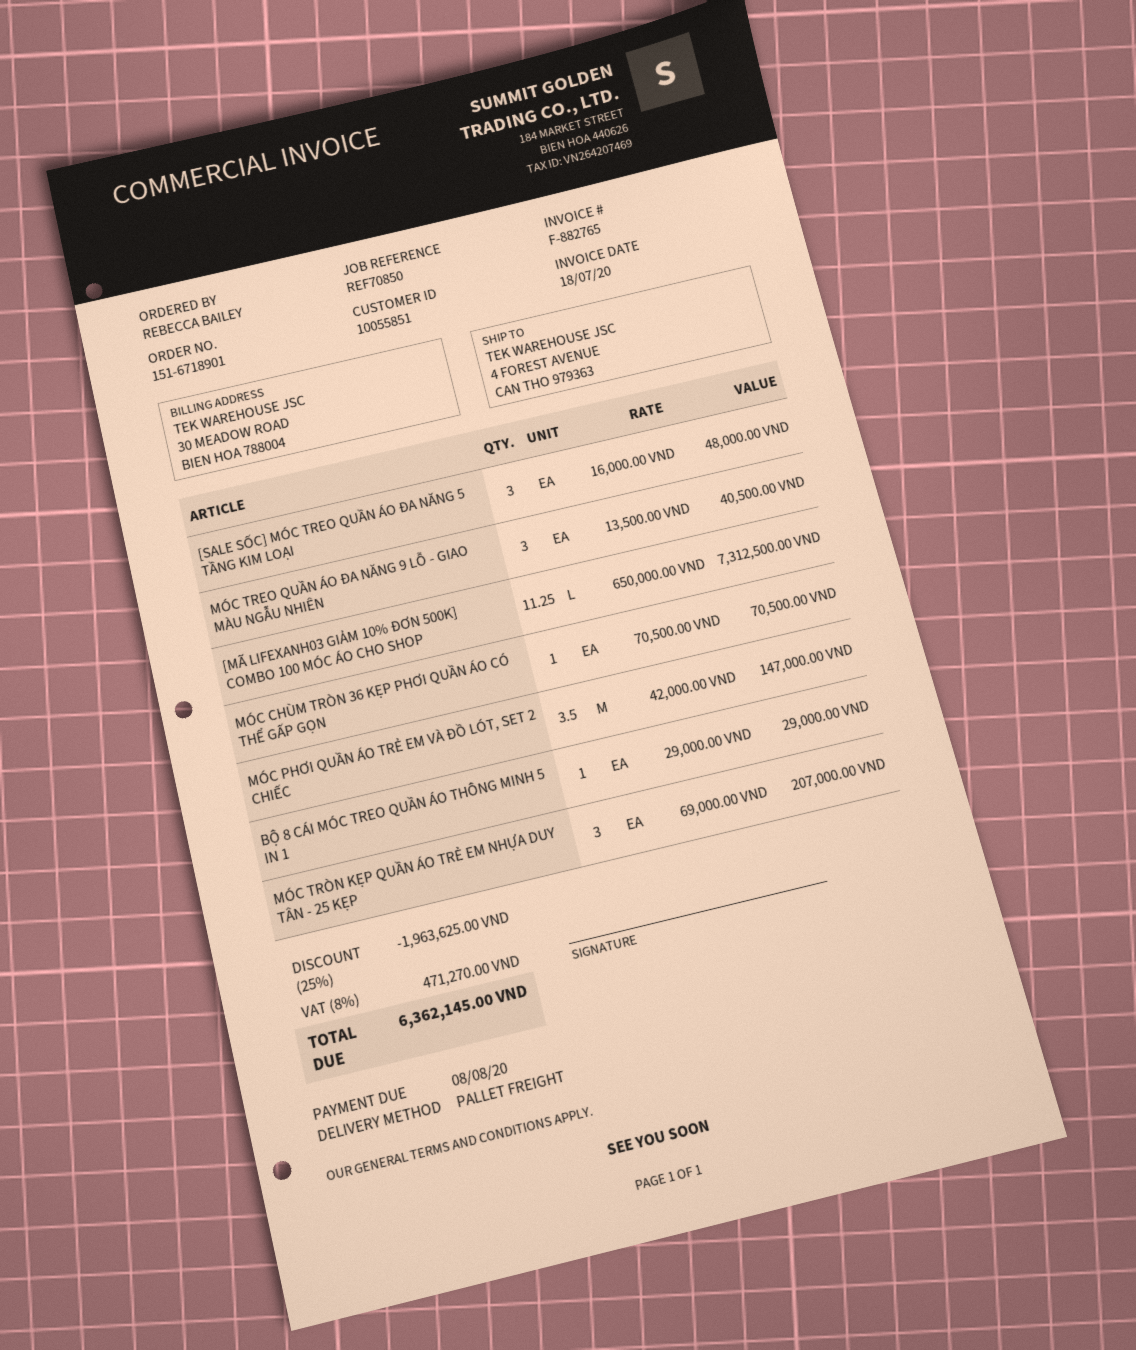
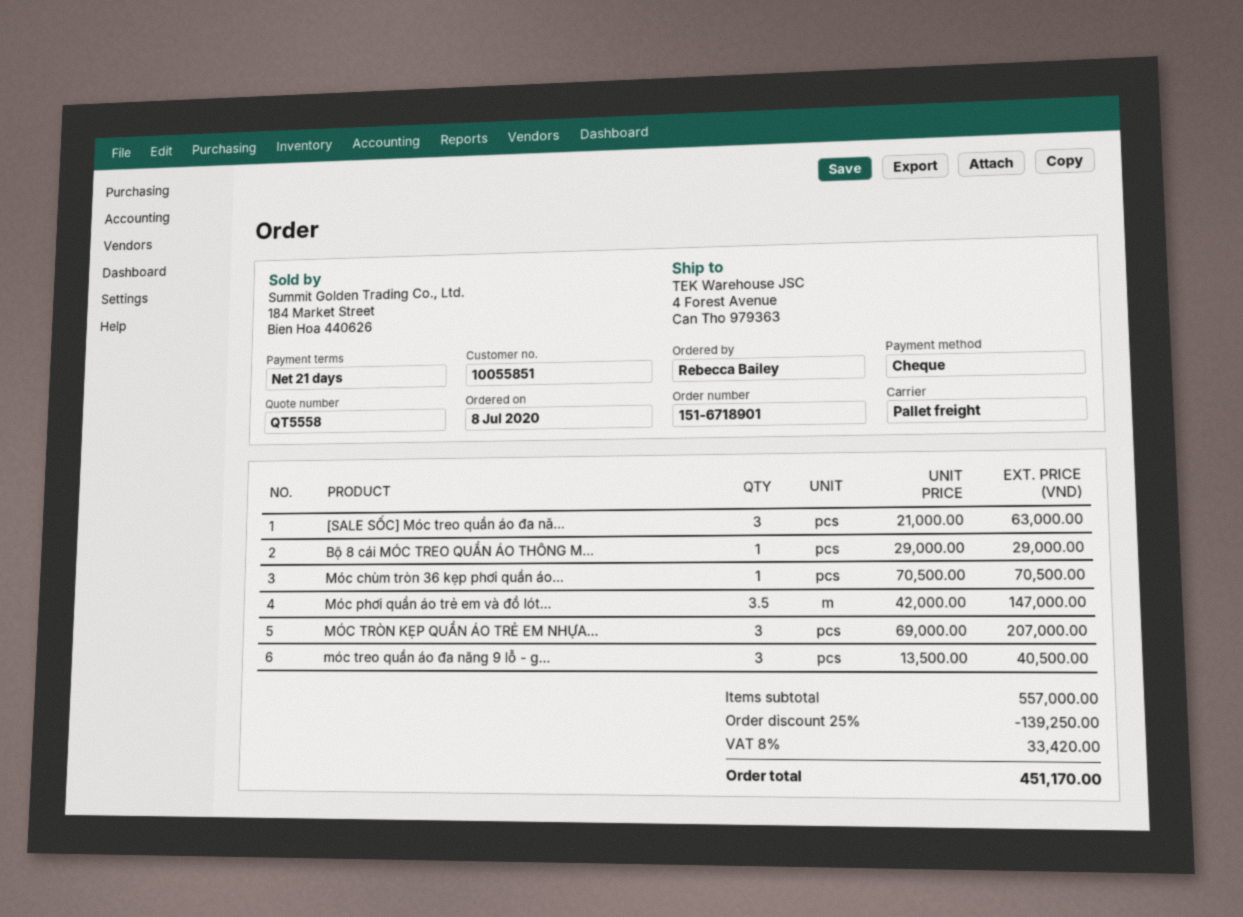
[SALE SỐC] MÓC TREO QUẦN ÁO ĐA NĂNG 5 TẦNG KIM LOẠI: 3 x 16000.00 = 48000.00 -> 3 x 21000.00 = 63000.00
[MÃ LIFEXANH03 GIẢM 10% ĐƠN 500K] COMBO 100 MÓC ÁO CHO SHOP: 11.25 x 650000.00 = 7312500.00 -> none
discount: 25% = 1963625.00 -> 25% = 139250.00
tax: 8% = 471270.00 -> 8% = 33420.00
total: 6362145.00 -> 451170.00

